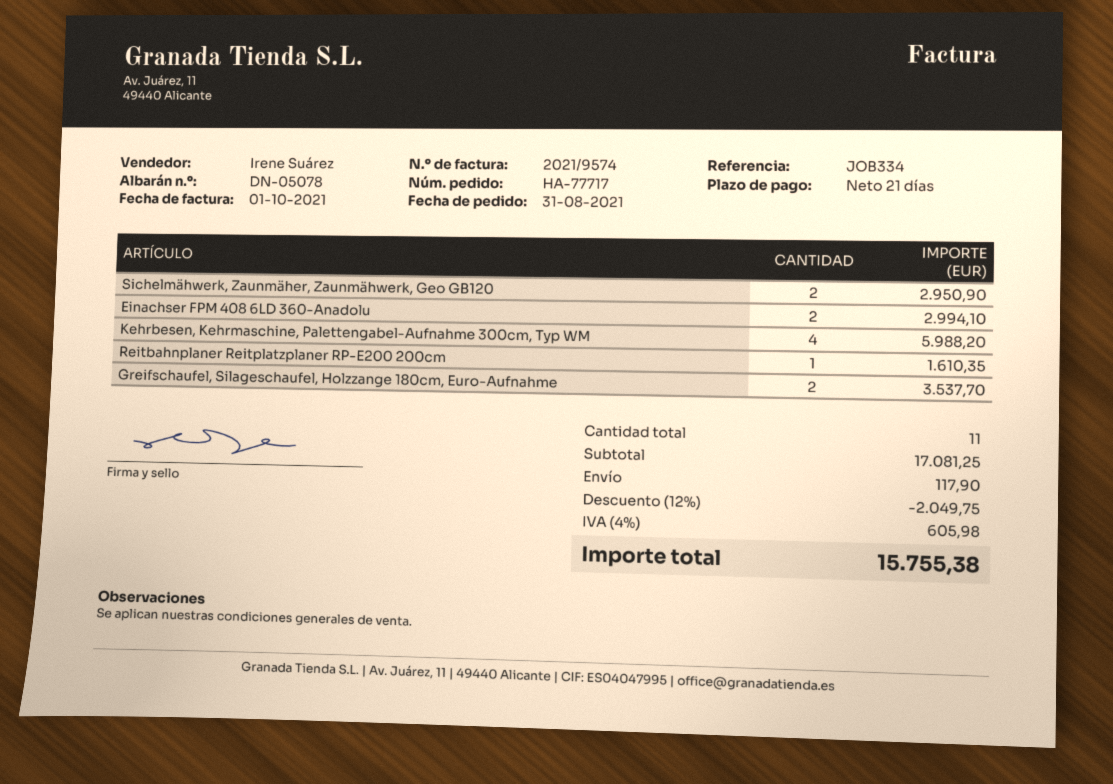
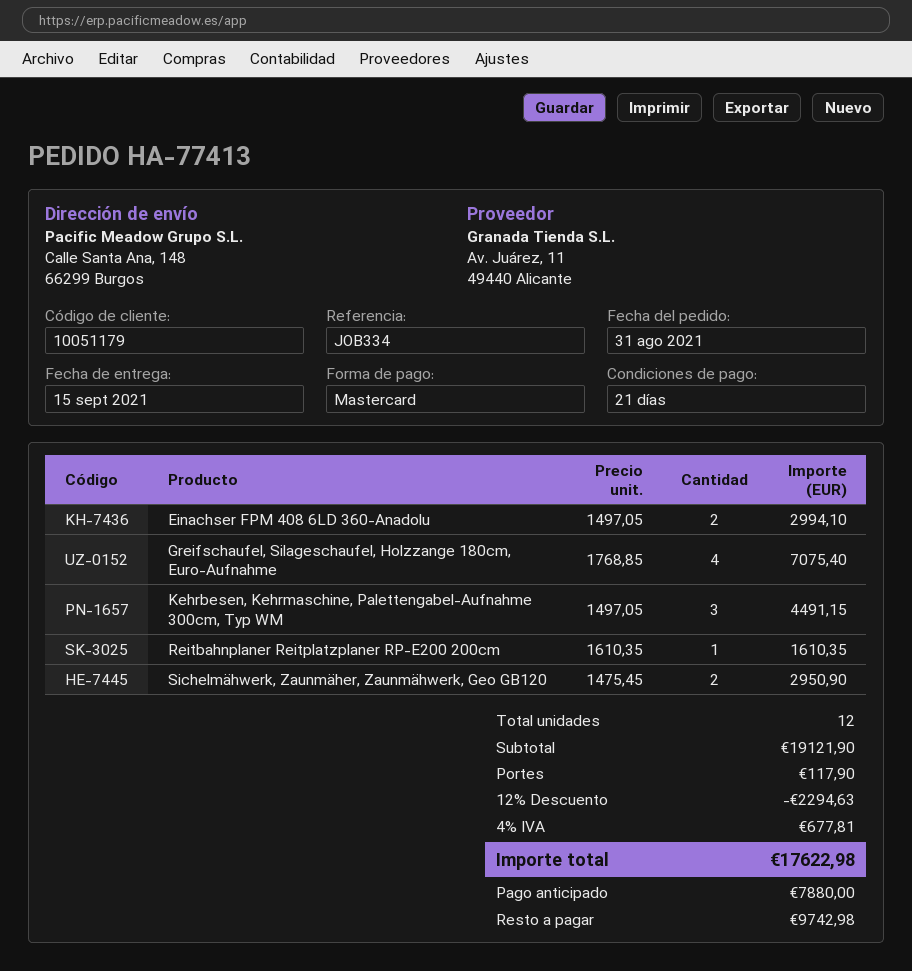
order number: HA-77717 -> HA-77413
Kehrbesen, Kehrmaschine, Palettengabel-Aufnahme 300cm, Typ WM: 4 for 5988.20 -> 3 for 4491.15
Greifschaufel, Silageschaufel, Holzzange 180cm, Euro-Aufnahme: 2 for 3537.70 -> 4 for 7075.40
total quantity: 11 -> 12
subtotal: 17081.25 -> 19121.90
discount: 12% = 2049.75 -> 12% = 2294.63
tax: 4% = 605.98 -> 4% = 677.81
total: 15755.38 -> 17622.98

